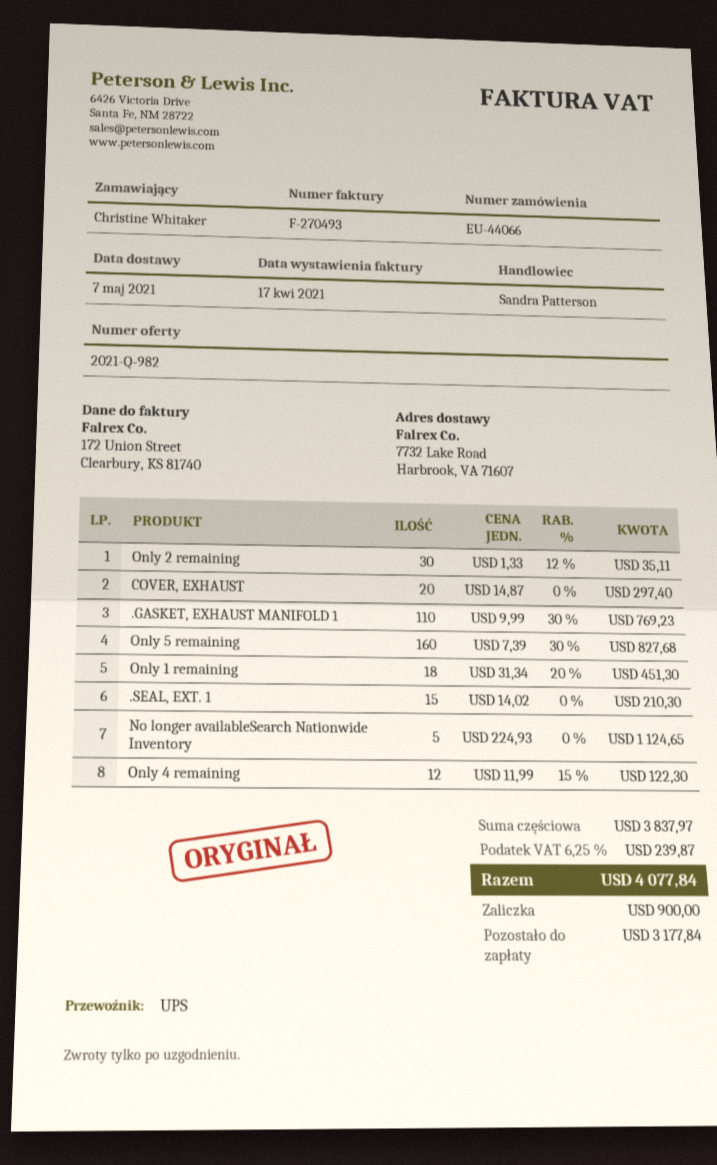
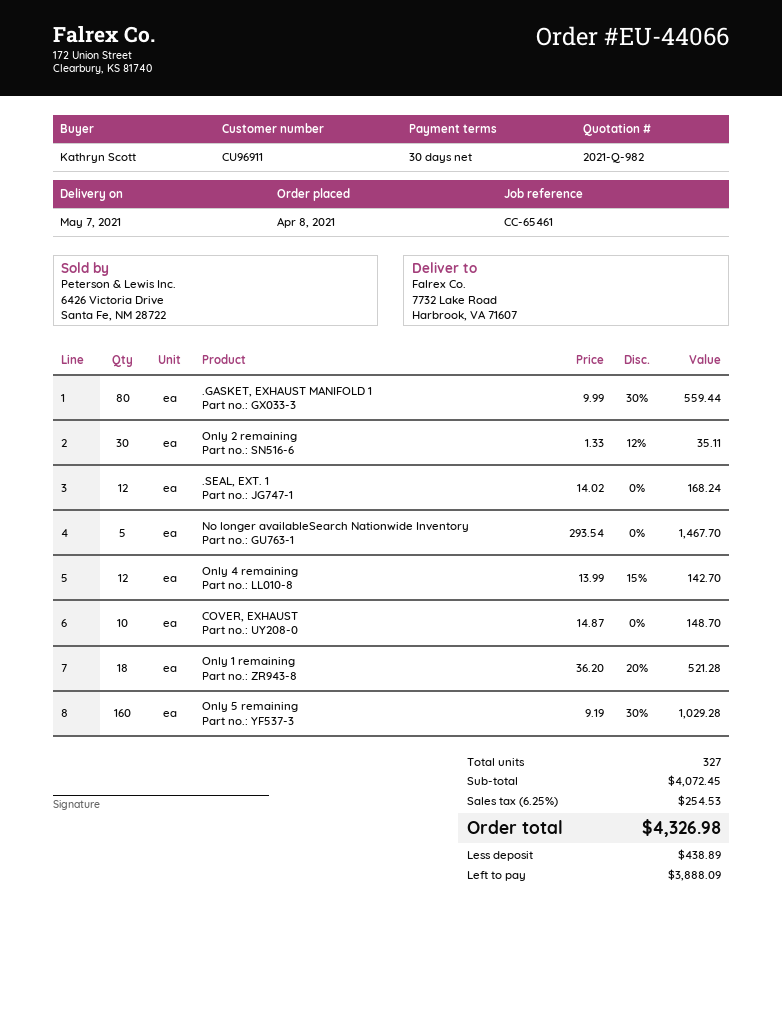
ordered by: Christine Whitaker -> Kathryn Scott
COVER, EXHAUST: 20 x 14.87 = 297.40 -> 10 x 14.87 = 148.70
.GASKET, EXHAUST MANIFOLD 1: 110 x 9.99 - 30% = 769.23 -> 80 x 9.99 - 30% = 559.44
Only 5 remaining: 160 x 7.39 - 30% = 827.68 -> 160 x 9.19 - 30% = 1029.28
Only 1 remaining: 18 x 31.34 - 20% = 451.30 -> 18 x 36.20 - 20% = 521.28
.SEAL, EXT. 1: 15 x 14.02 = 210.30 -> 12 x 14.02 = 168.24
No longer availableSearch Nationwide Inventory: 5 x 224.93 = 1124.65 -> 5 x 293.54 = 1467.70
Only 4 remaining: 12 x 11.99 - 15% = 122.30 -> 12 x 13.99 - 15% = 142.70
subtotal: 3837.97 -> 4072.45
tax: 6.25% = 239.87 -> 6.25% = 254.53
total: 4077.84 -> 4326.98
deposit: 900.00 -> 438.89
balance: 3177.84 -> 3888.09

